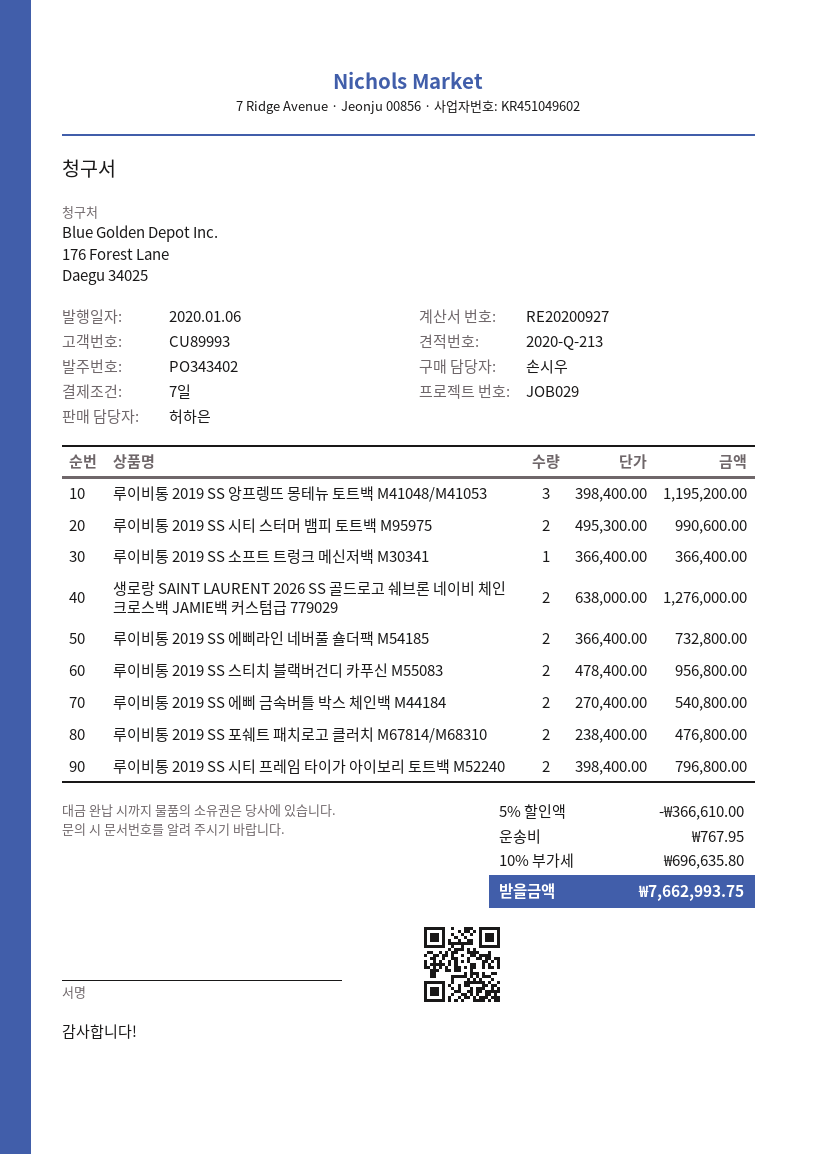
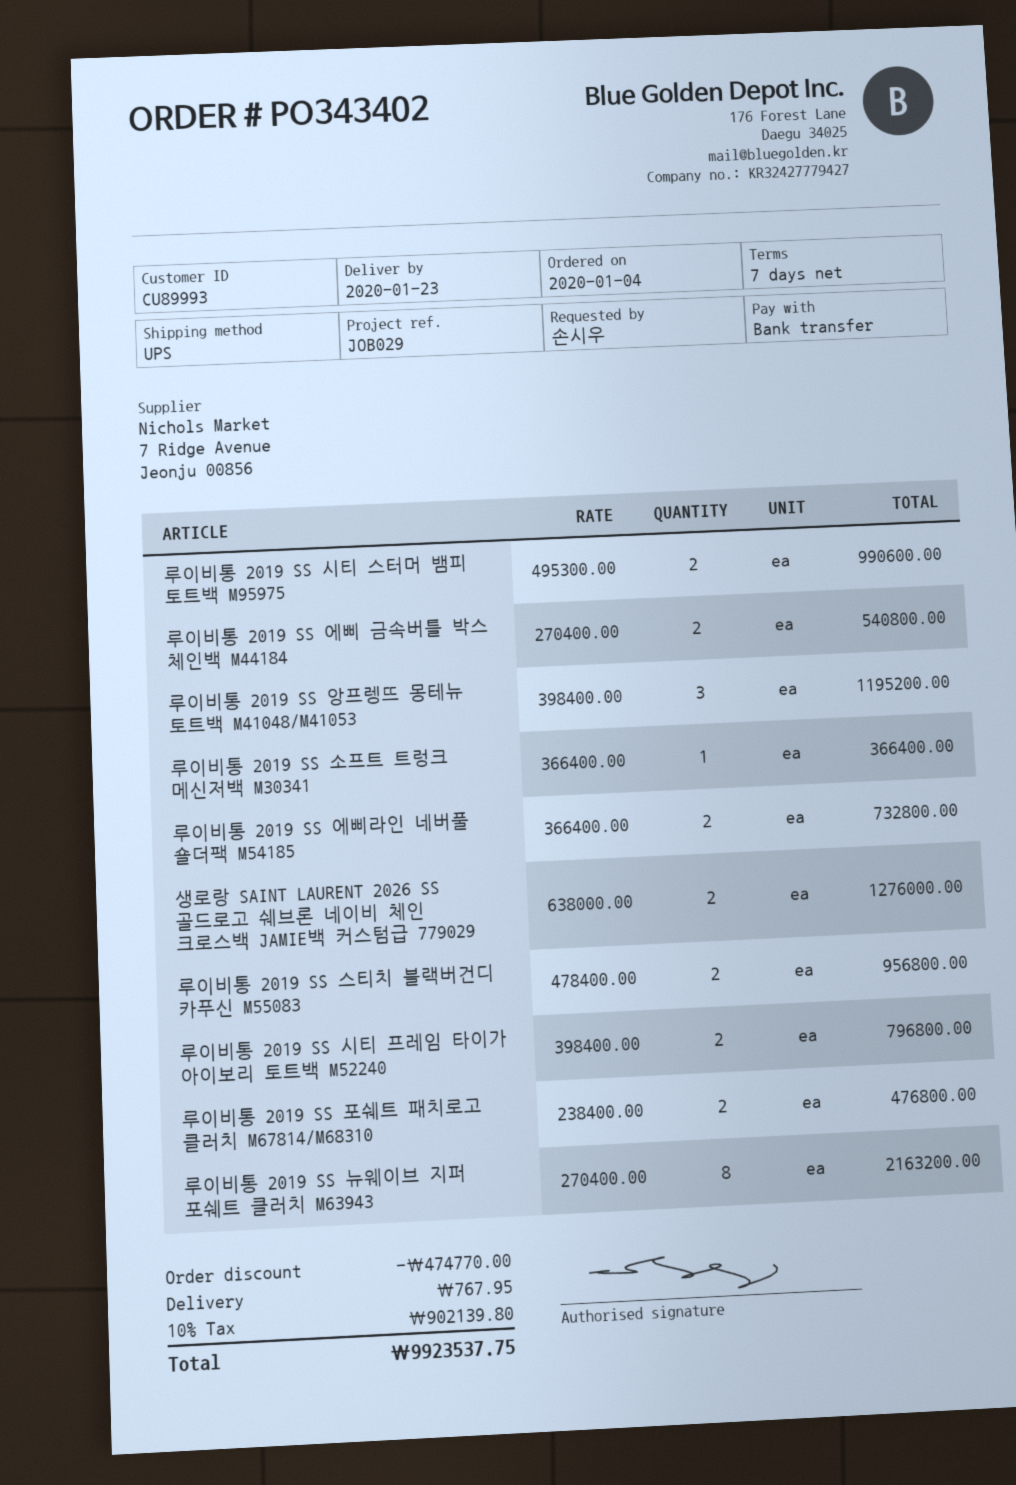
루이비통 2019 SS 뉴웨이브 지퍼 포쉐트 클러치 M63943: none -> 8 x 270400.00 = 2163200.00
discount: 366610.00 -> 474770.00
tax: 10% = 696635.80 -> 10% = 902139.80
total: 7662993.75 -> 9923537.75

